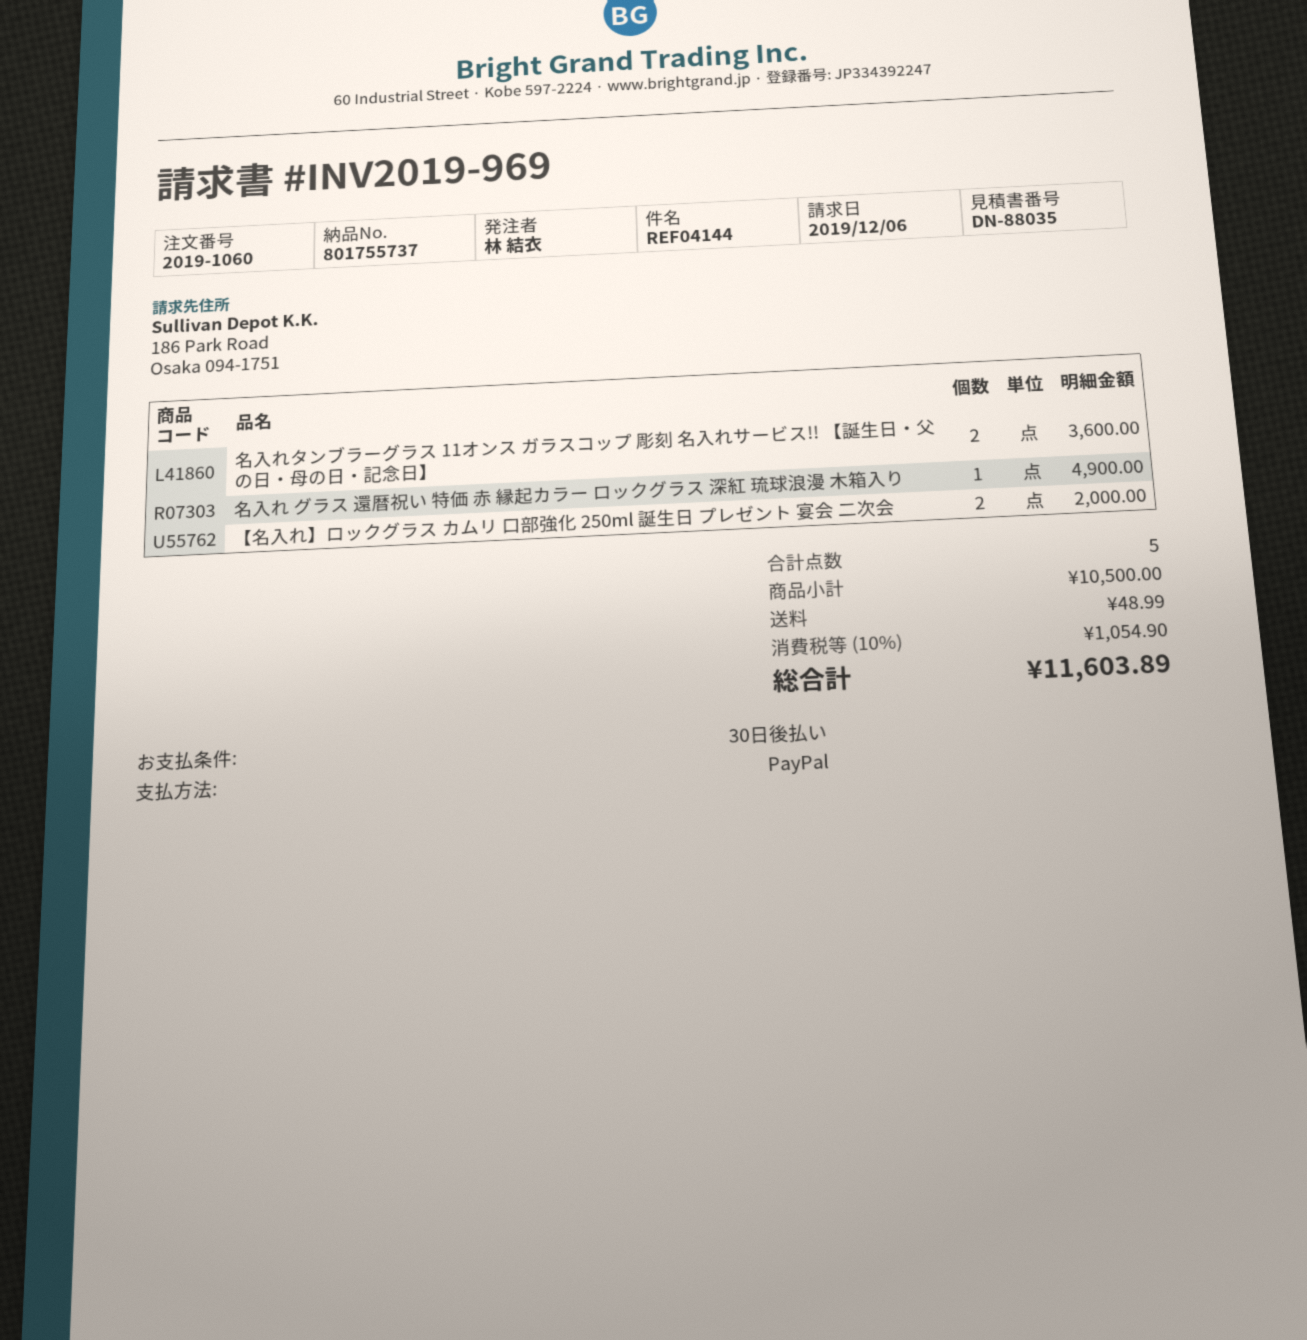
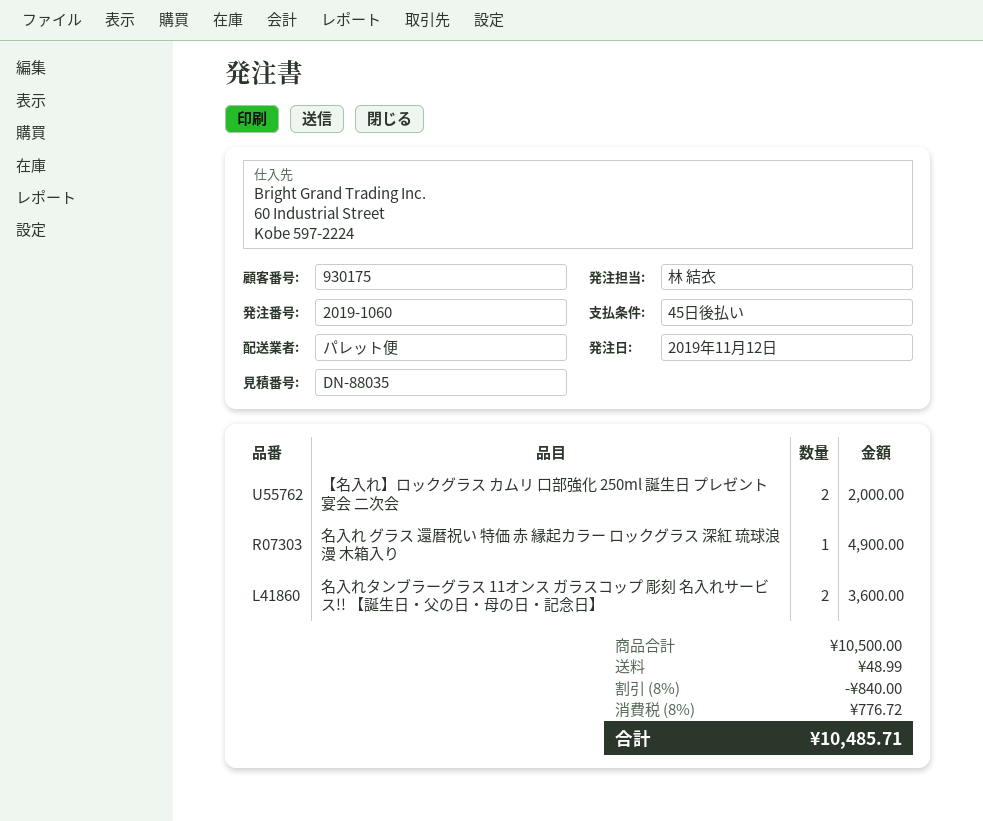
payment terms: 30 days -> 45 days
discount: none -> 8% = 840.00
tax: 10% = 1054.90 -> 8% = 776.72
total: 11603.89 -> 10485.71

